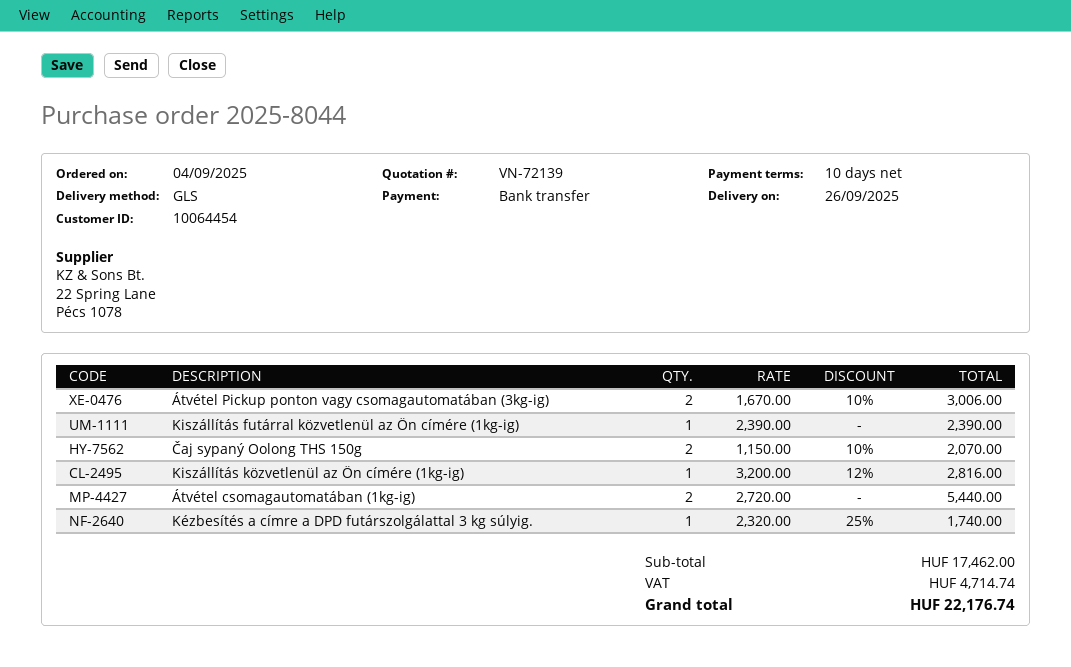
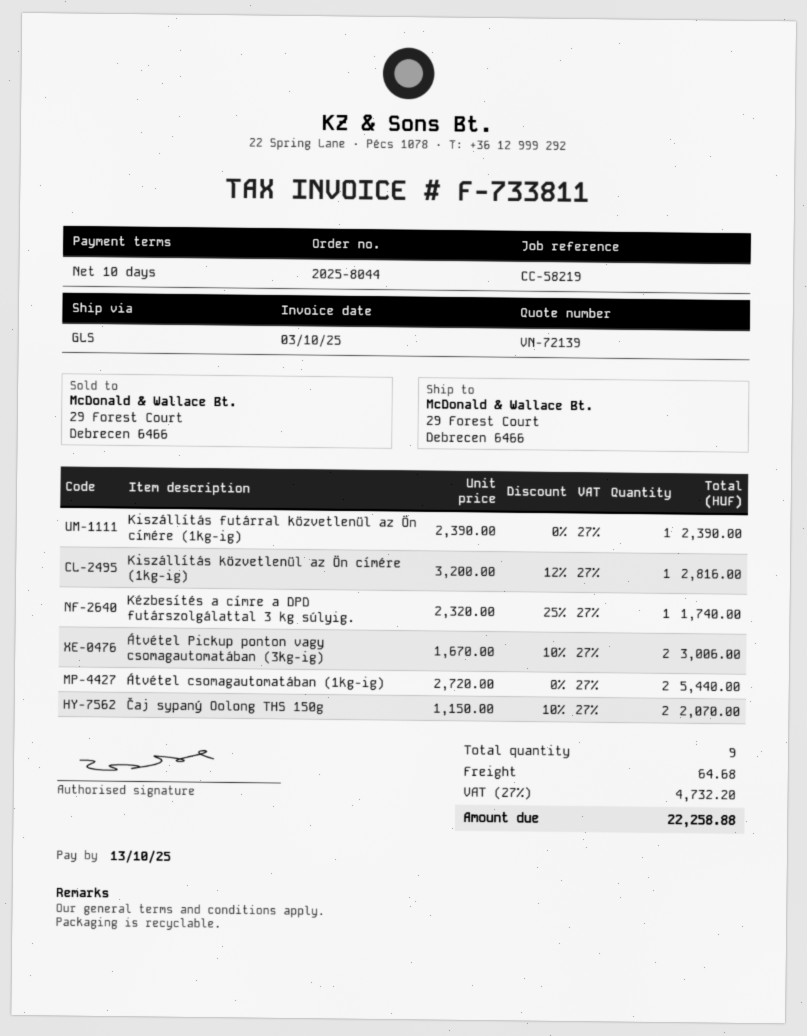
shipping: none -> 64.68
tax: 4714.74 -> 4732.20
total: 22176.74 -> 22258.88

